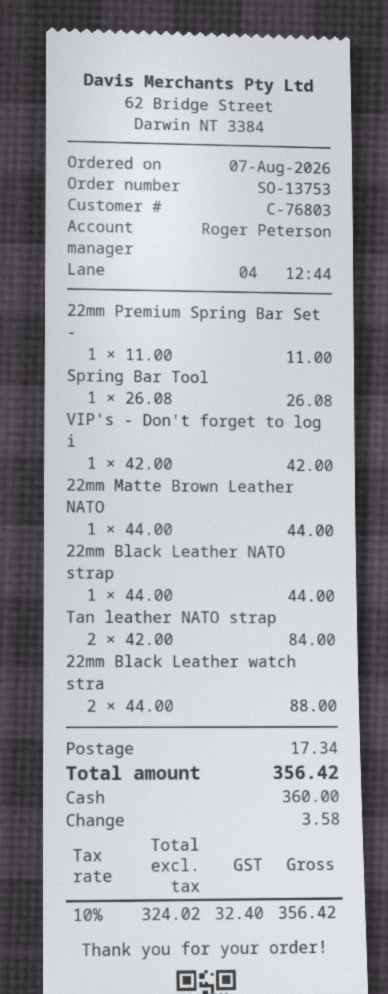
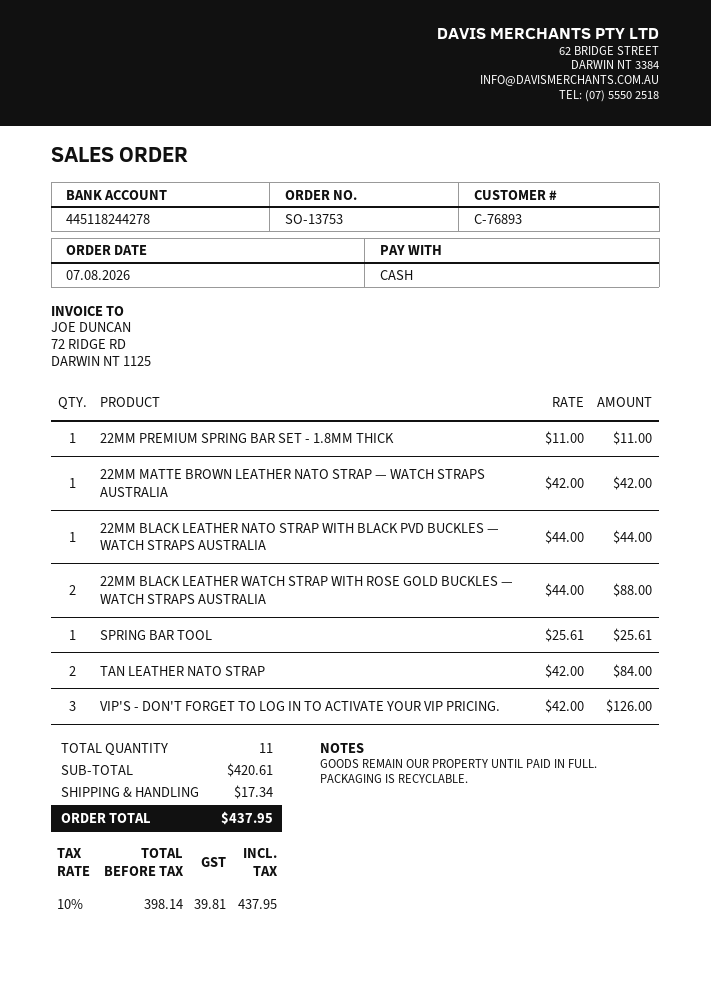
customer number: C-76803 -> C-76893
Spring Bar Tool: 1 x 26.08 = 26.08 -> 1 x 25.61 = 25.61
VIP's - Don't forget to log i: 1 x 42.00 = 42.00 -> 3 x 42.00 = 126.00
22mm Matte Brown Leather NATO: 1 x 44.00 = 44.00 -> 1 x 42.00 = 42.00
net: 324.02 -> 398.14
tax: 10% = 32.40 -> 10% = 39.81
total: 356.42 -> 437.95

